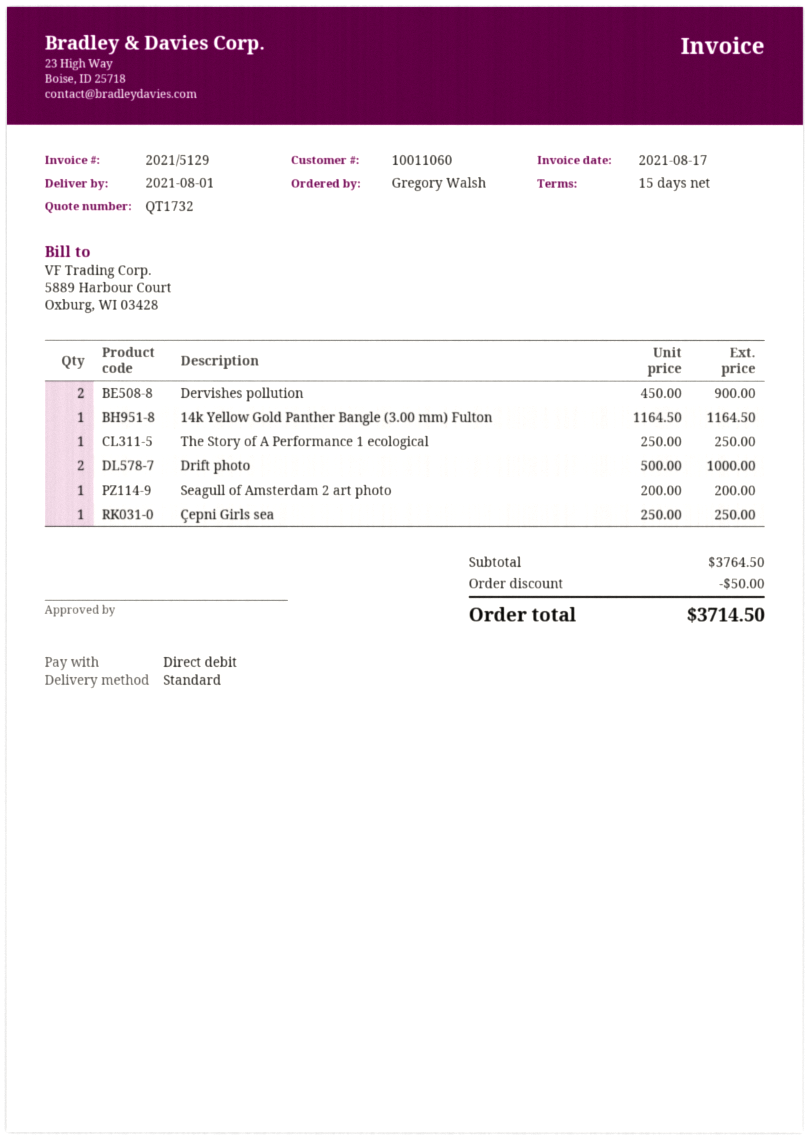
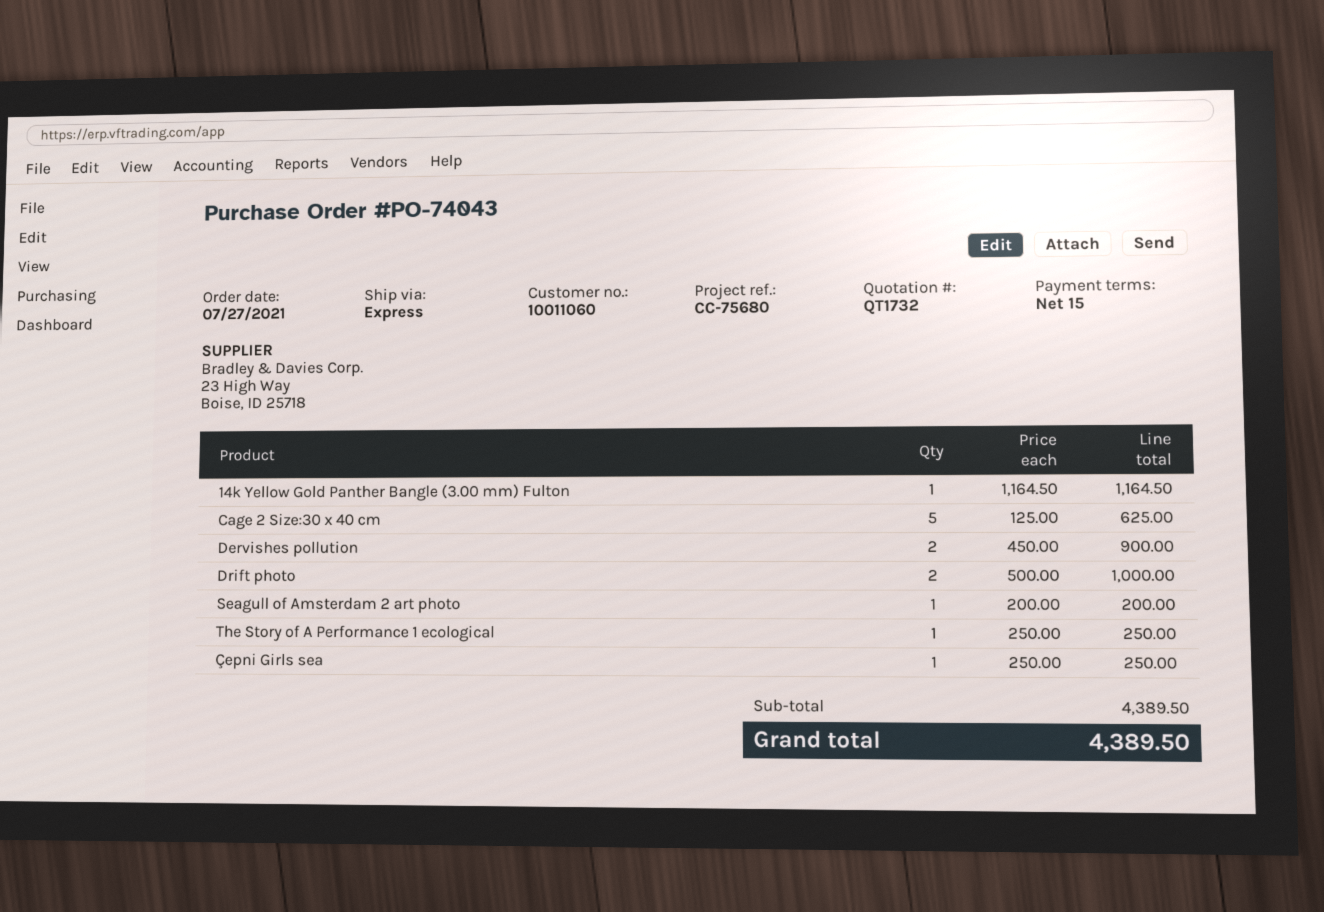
shipping method: standard -> express
Cage 2 Size:30 x 40 cm: none -> 5 x 125.00 = 625.00
subtotal: 3764.50 -> 4389.50
discount: 50.00 -> none
total: 3714.50 -> 4389.50

